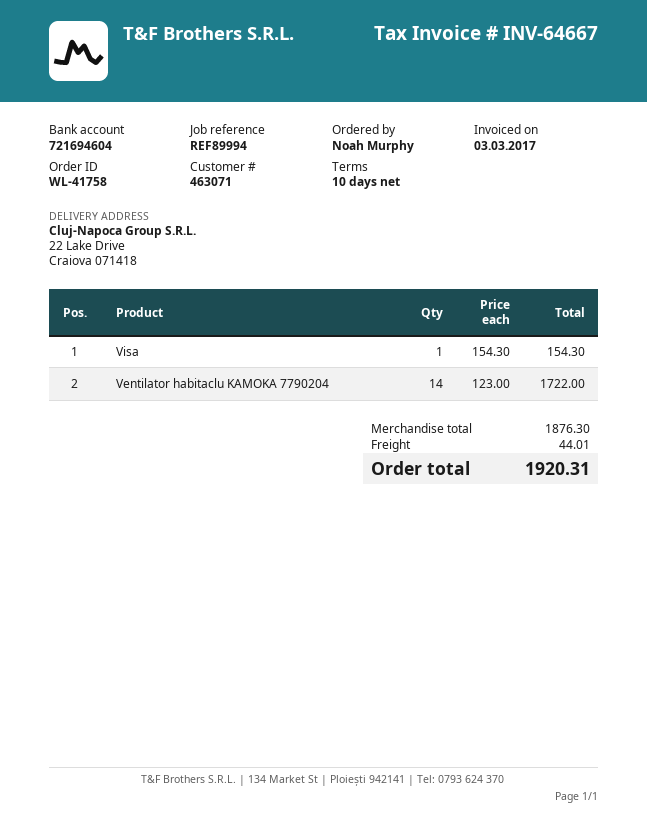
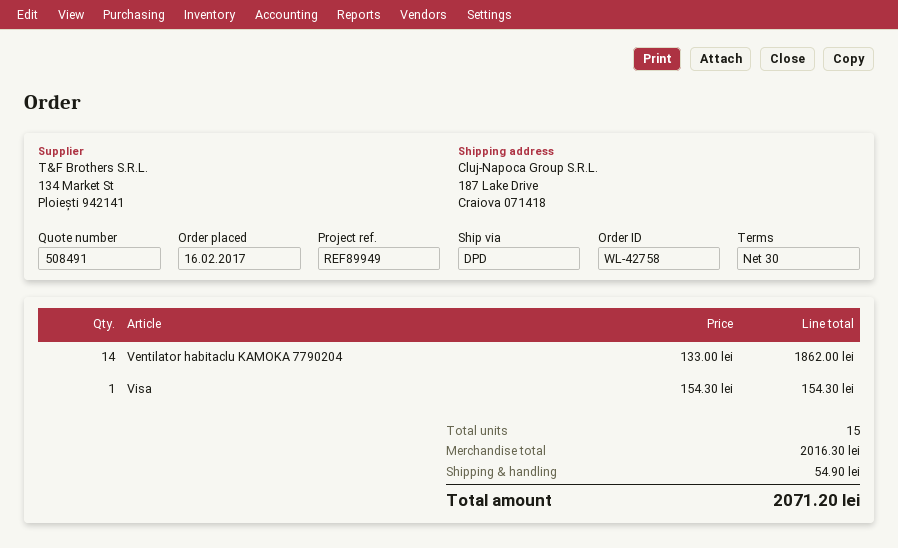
order number: WL-41758 -> WL-42758
payment terms: 10 days -> 30 days
reference: REF89994 -> REF89949
ship to: 22 Lake Drive, Craiova 071418 -> 187 Lake Drive, Craiova 071418
Ventilator habitaclu KAMOKA 7790204: 14 x 123.00 = 1722.00 -> 14 x 133.00 = 1862.00
subtotal: 1876.30 -> 2016.30
shipping: 44.01 -> 54.90
total: 1920.31 -> 2071.20

